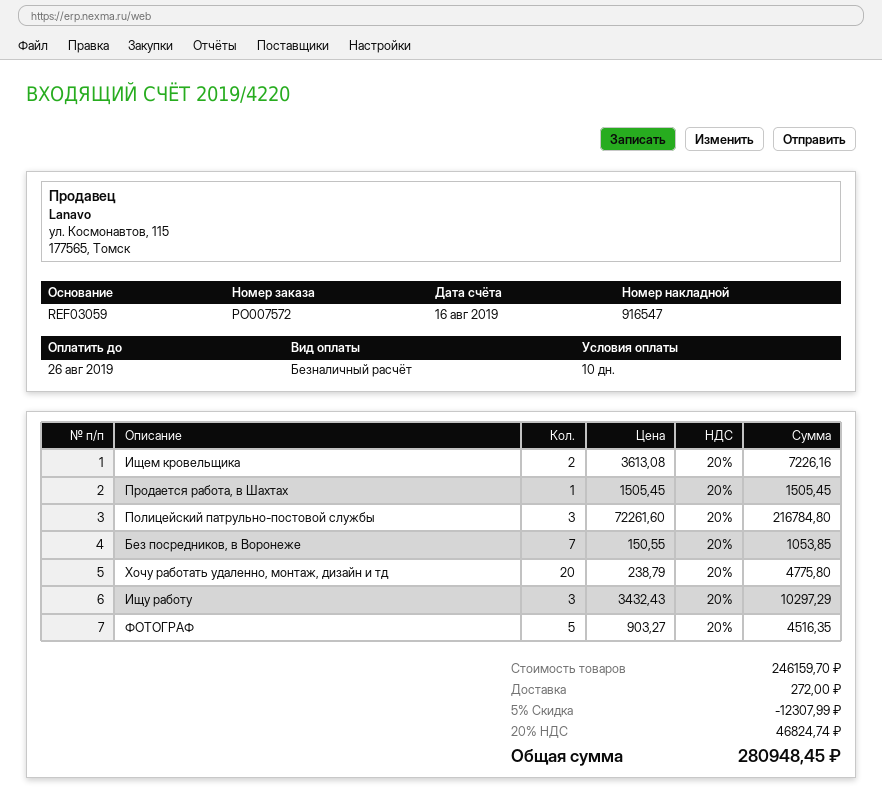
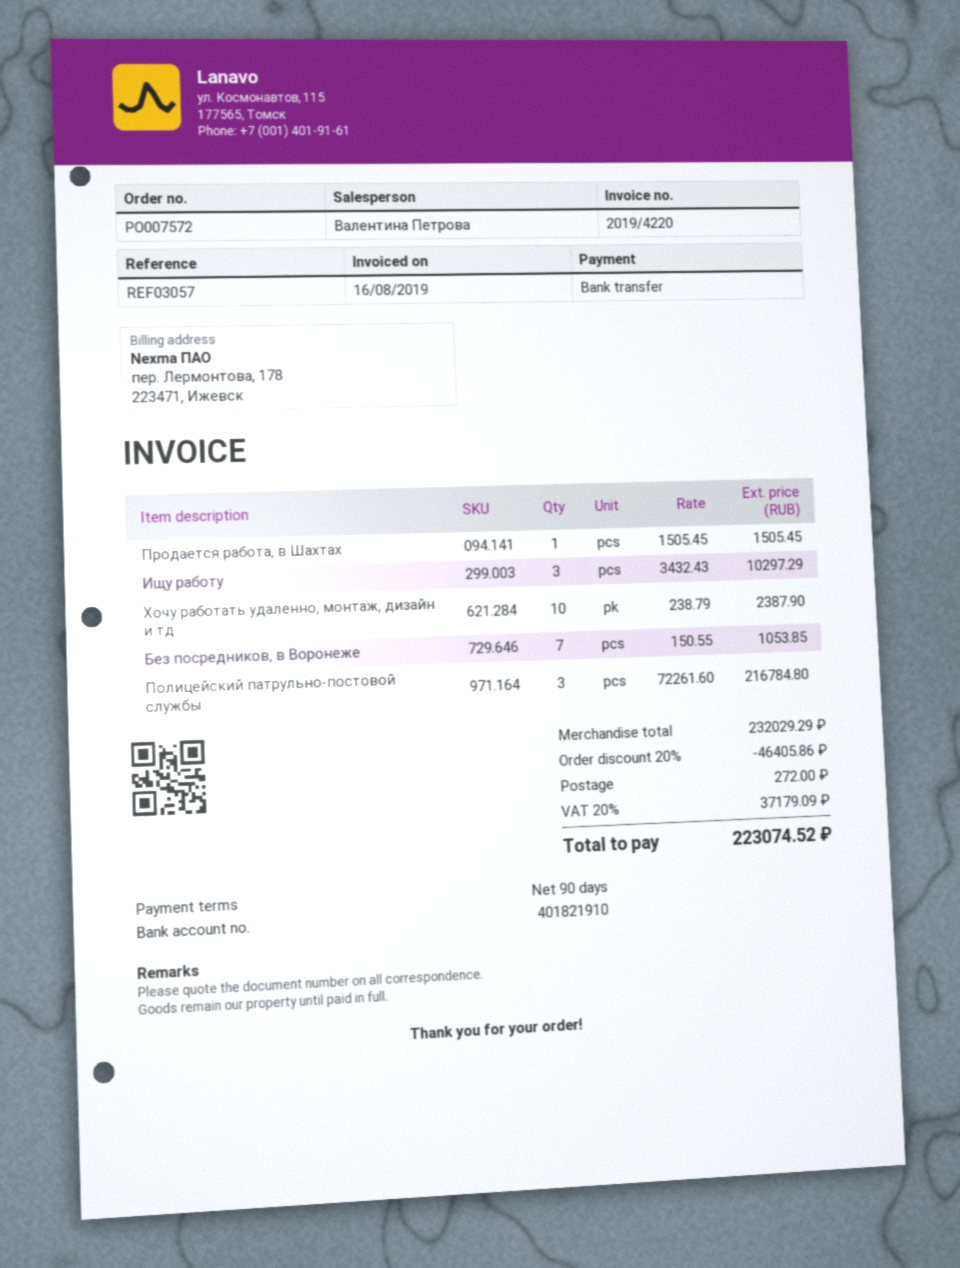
payment terms: 10 days -> 90 days
reference: REF03059 -> REF03057
Ищем кровельщика: 2 x 3613.08 = 7226.16 -> none
Хочу работать удаленно, монтаж, дизайн и тд: 20 x 238.79 = 4775.80 -> 10 x 238.79 = 2387.90
ФОТОГРАФ: 5 x 903.27 = 4516.35 -> none
subtotal: 246159.70 -> 232029.29
discount: 5% = 12307.99 -> 20% = 46405.86
tax: 20% = 46824.74 -> 20% = 37179.09
total: 280948.45 -> 223074.52

